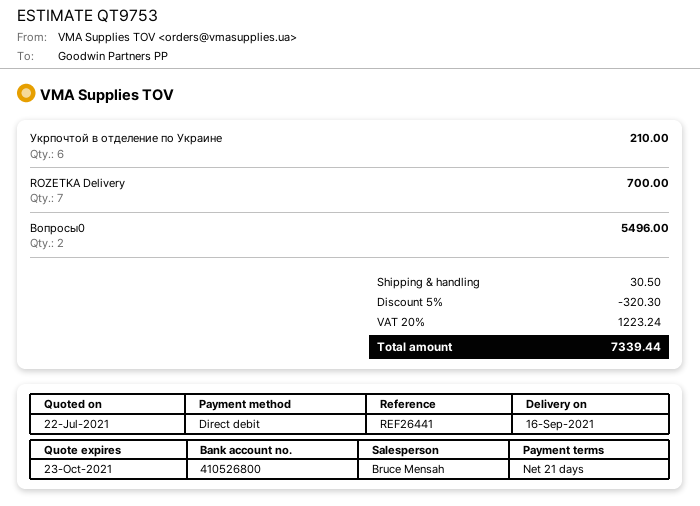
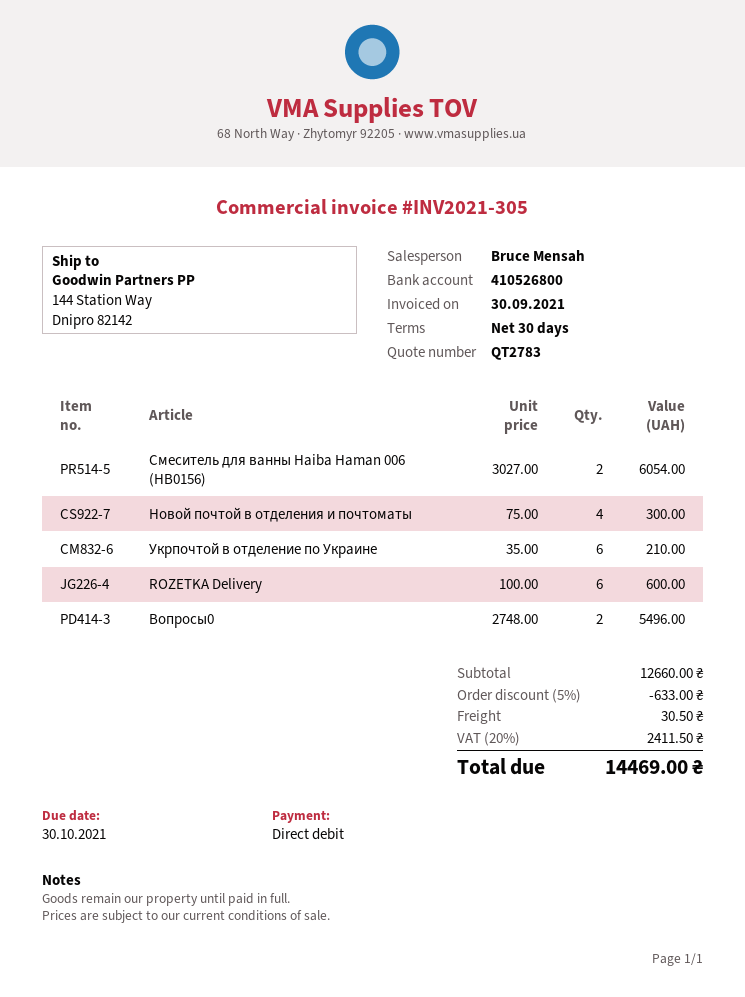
quote number: QT9753 -> QT2783
payment terms: 21 days -> 30 days
ROZETKA Delivery: 7 for 700.00 -> 6 for 600.00
Смеситель для ванны Haiba Haman 006 (HB0156): none -> 2 for 6054.00
Новой почтой в отделения и почтоматы: none -> 4 for 300.00
discount: 5% = 320.30 -> 5% = 633.00
tax: 20% = 1223.24 -> 20% = 2411.50
total: 7339.44 -> 14469.00

